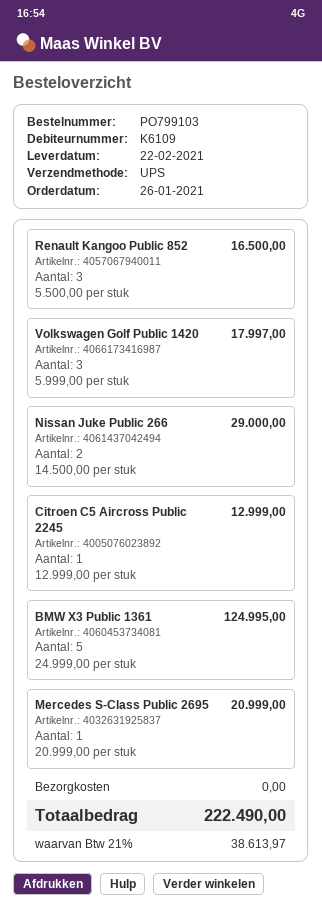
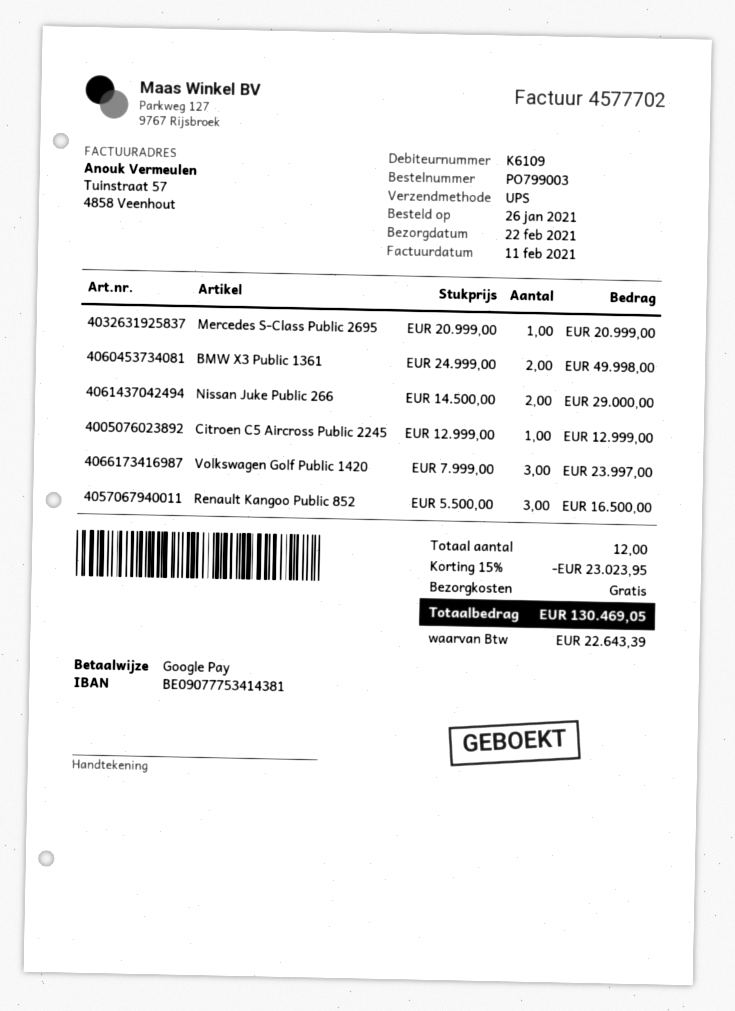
order number: PO799103 -> PO799003
Volkswagen Golf Public 1420: 3 x 5999.00 = 17997.00 -> 3 x 7999.00 = 23997.00
BMW X3 Public 1361: 5 x 24999.00 = 124995.00 -> 2 x 24999.00 = 49998.00
discount: none -> 15% = 23023.95
tax: 38613.97 -> 22643.39
total: 222490.00 -> 130469.05

